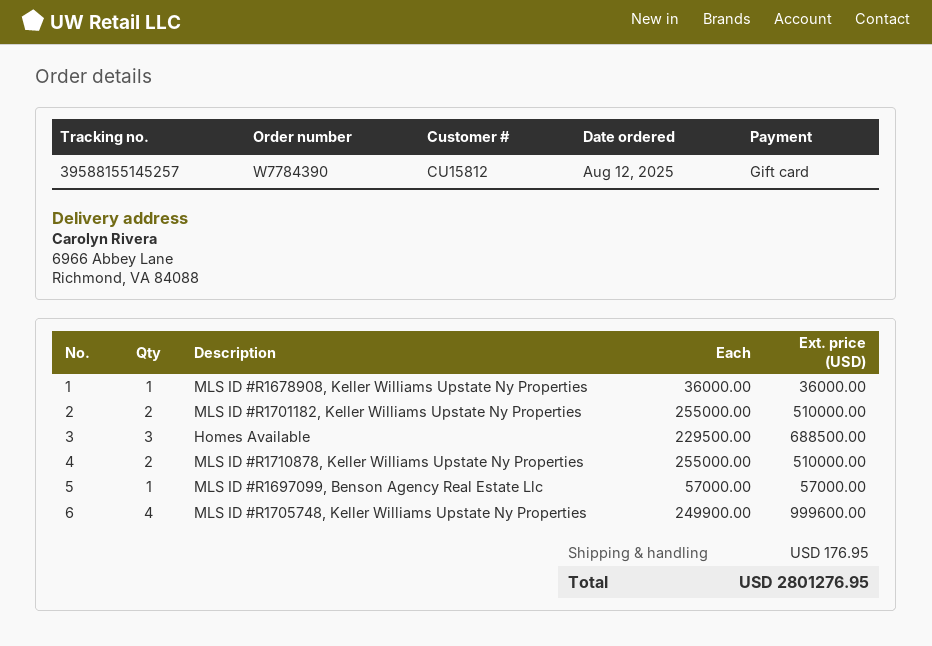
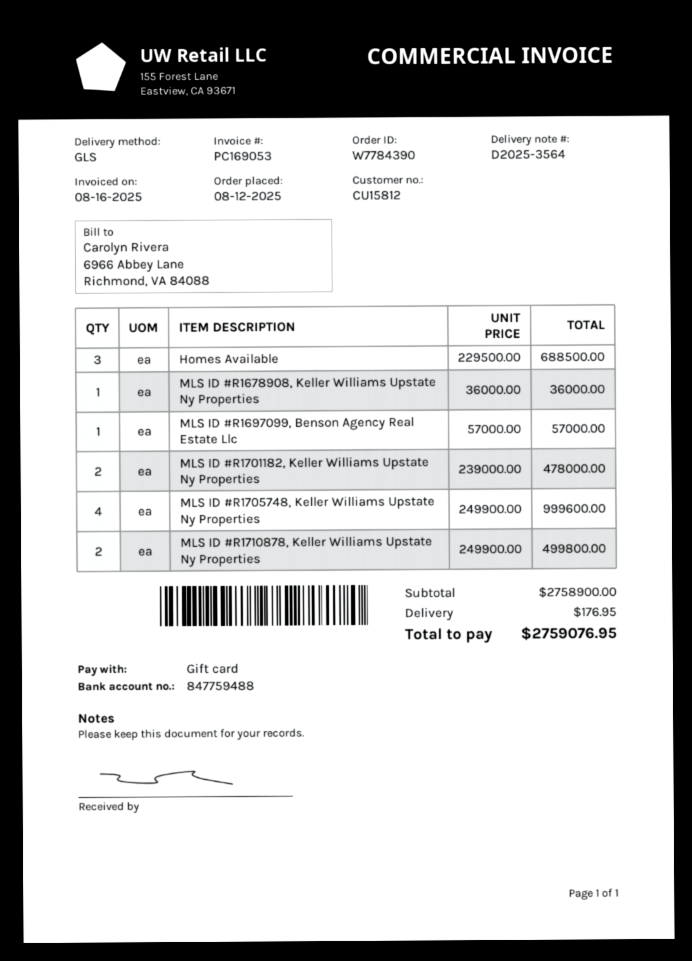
MLS ID #R1701182, Keller Williams Upstate Ny Properties: 2 x 255000.00 = 510000.00 -> 2 x 239000.00 = 478000.00
MLS ID #R1710878, Keller Williams Upstate Ny Properties: 2 x 255000.00 = 510000.00 -> 2 x 249900.00 = 499800.00
total: 2801276.95 -> 2759076.95

